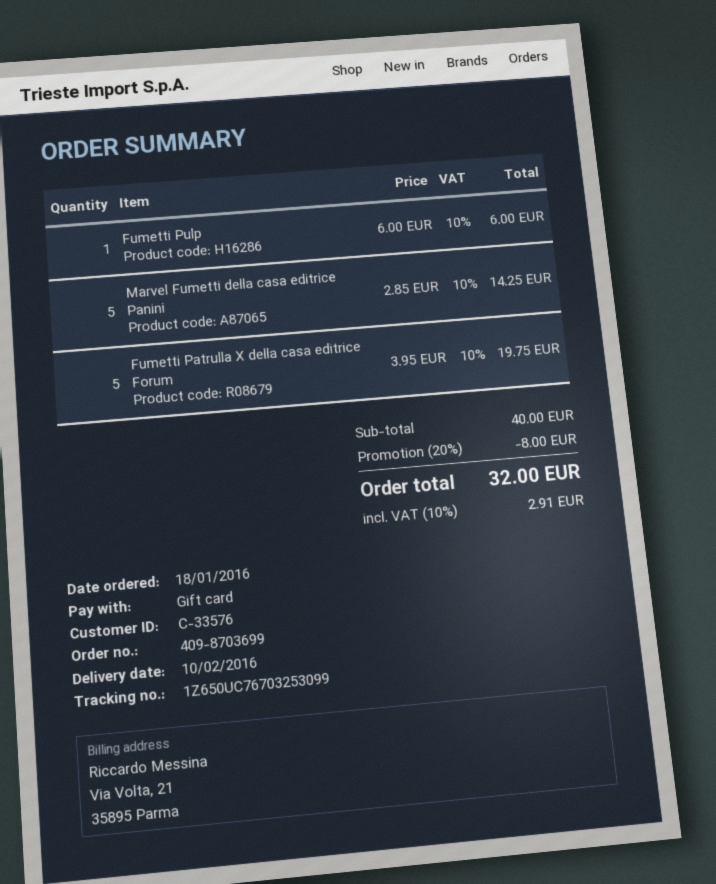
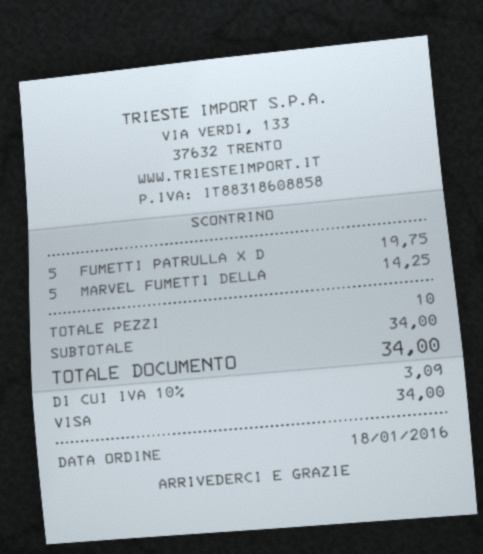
payment method: gift card -> Visa
Fumetti Pulp: 1 for 6.00 -> none
subtotal: 40.00 -> 34.00
discount: 20% = 8.00 -> none
tax: 10% = 2.91 -> 10% = 3.09
total: 32.00 -> 34.00

